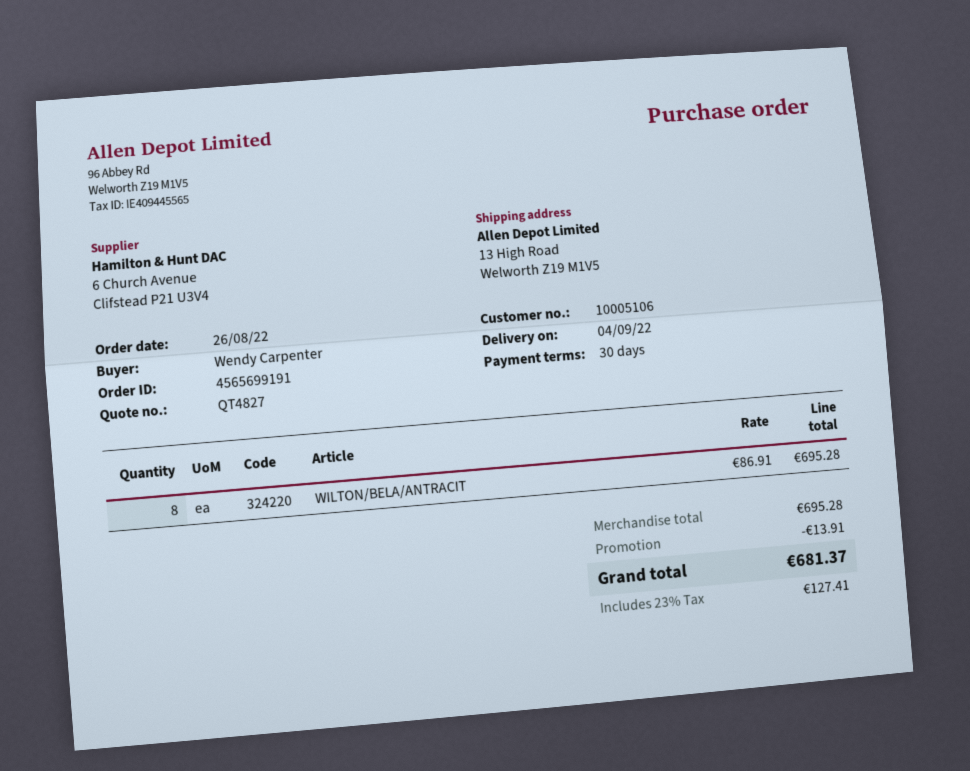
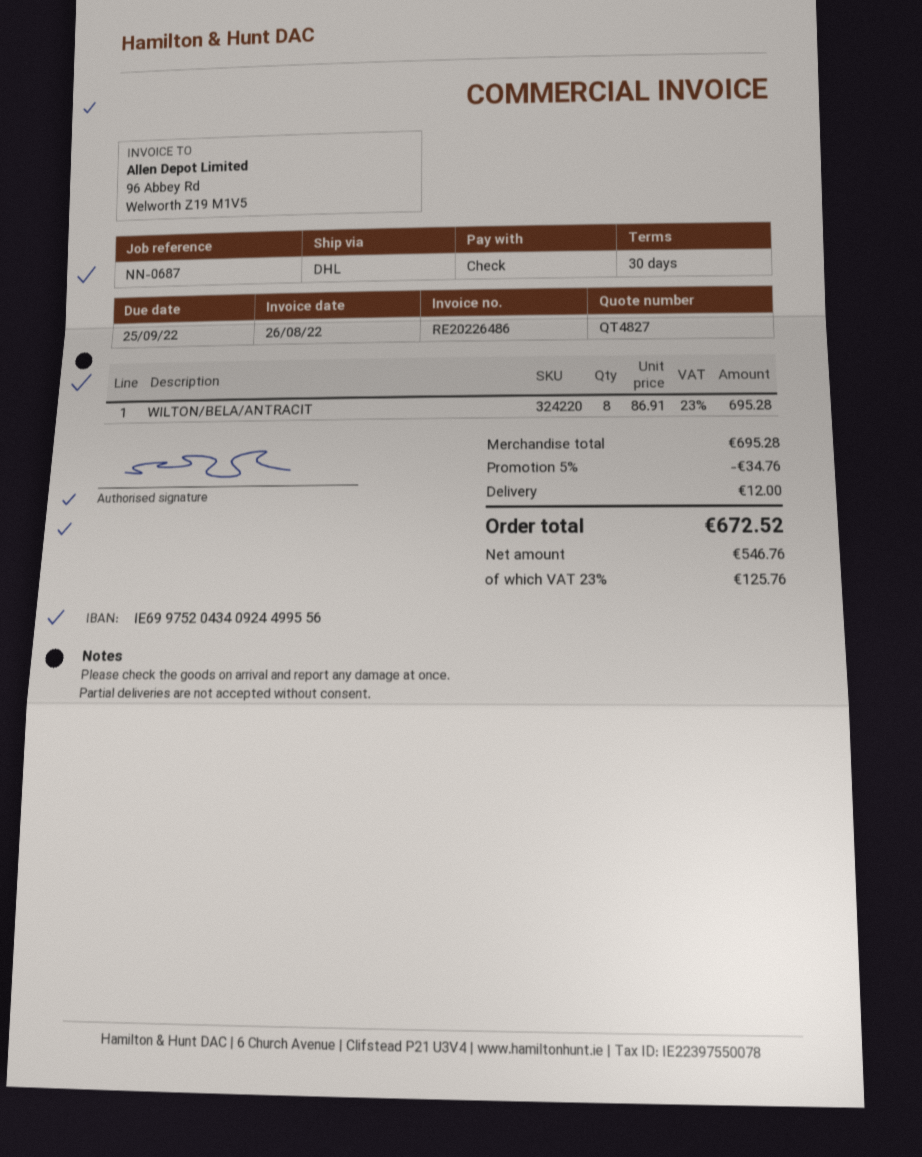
discount: 13.91 -> 34.76
shipping: none -> 12.00
tax: 23% = 127.41 -> 23% = 125.76
total: 681.37 -> 672.52

